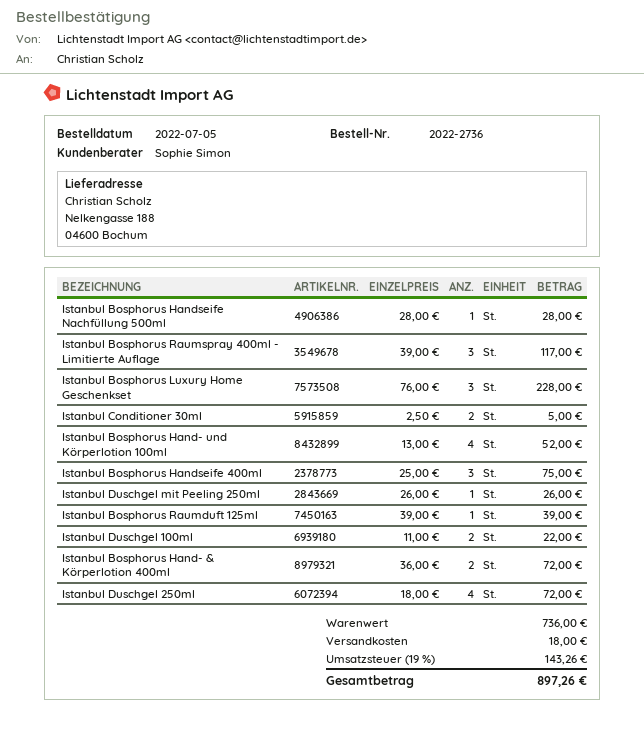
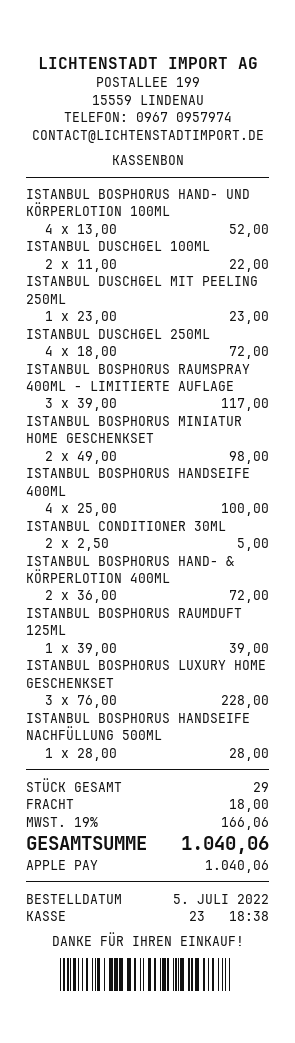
Istanbul Bosphorus Handseife 400ml: 3 x 25.00 = 75.00 -> 4 x 25.00 = 100.00
Istanbul Duschgel mit Peeling 250ml: 1 x 26.00 = 26.00 -> 1 x 23.00 = 23.00
ISTANBUL BOSPHORUS MINIATUR HOME GESCHENKSET: none -> 2 x 49.00 = 98.00
tax: 19% = 143.26 -> 19% = 166.06
total: 897.26 -> 1040.06

